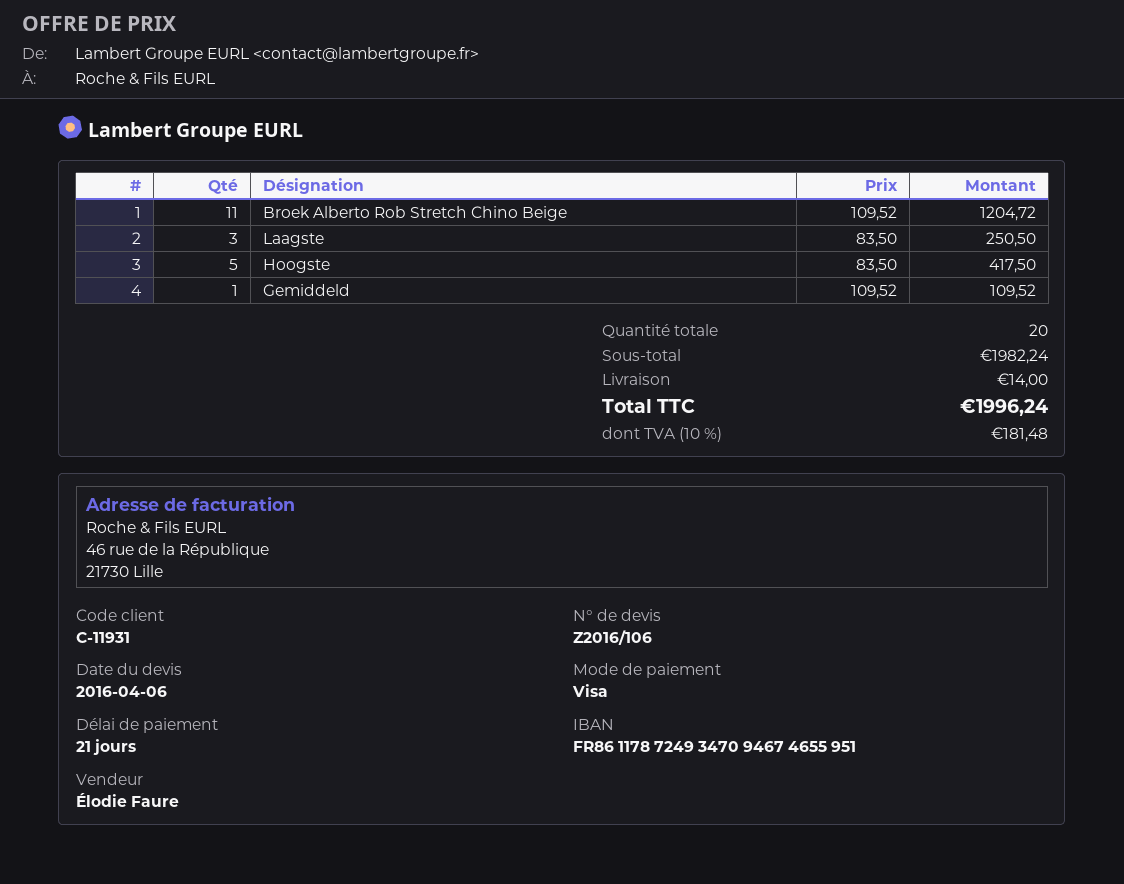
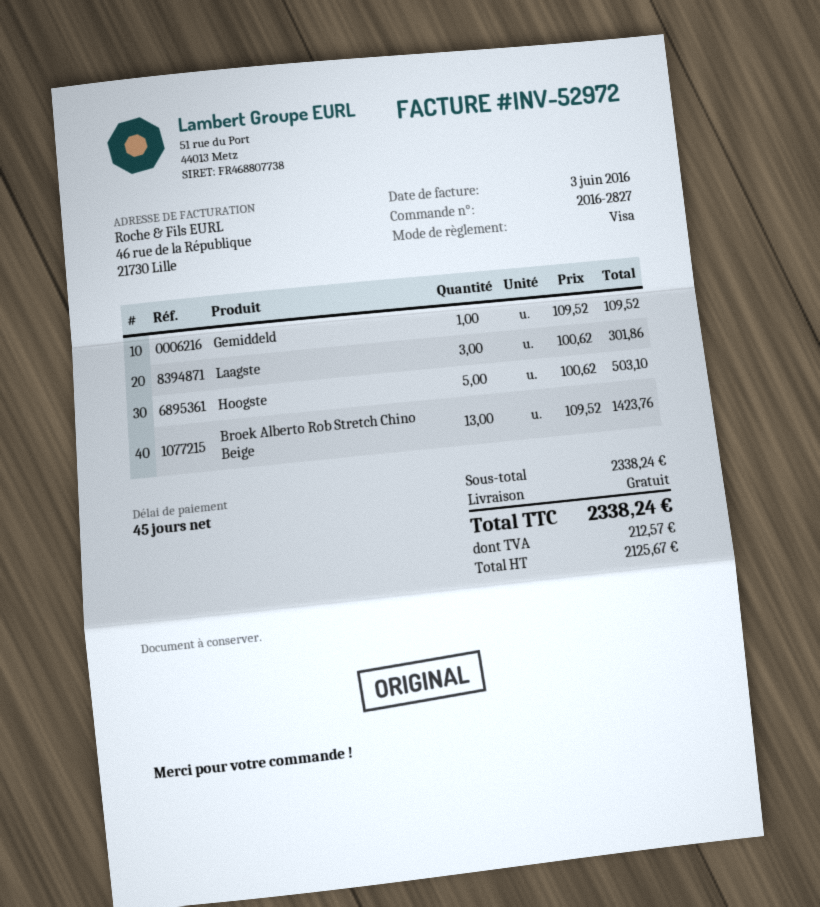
payment terms: 21 days -> 45 days
Broek Alberto Rob Stretch Chino Beige: 11 x 109.52 = 1204.72 -> 13 x 109.52 = 1423.76
Laagste: 3 x 83.50 = 250.50 -> 3 x 100.62 = 301.86
Hoogste: 5 x 83.50 = 417.50 -> 5 x 100.62 = 503.10
subtotal: 1982.24 -> 2338.24
shipping: 14.00 -> 0.00
tax: 181.48 -> 212.57
total: 1996.24 -> 2338.24

